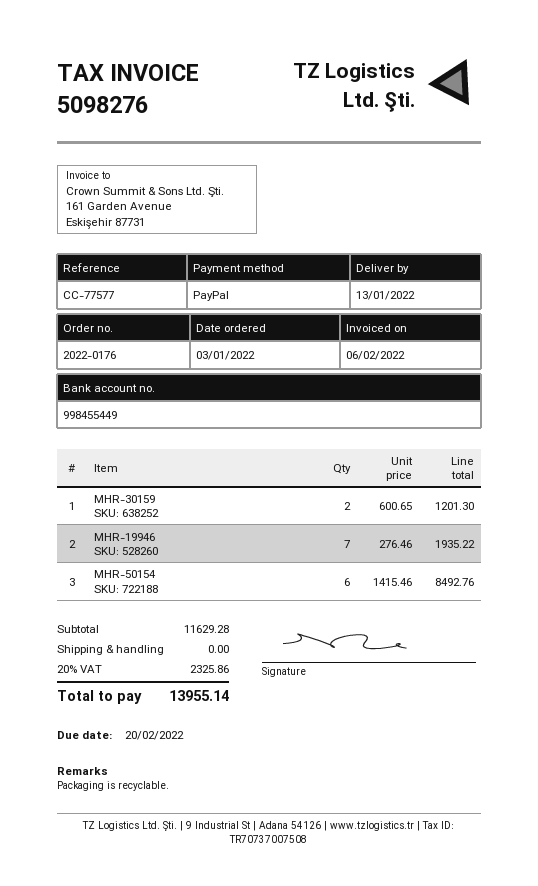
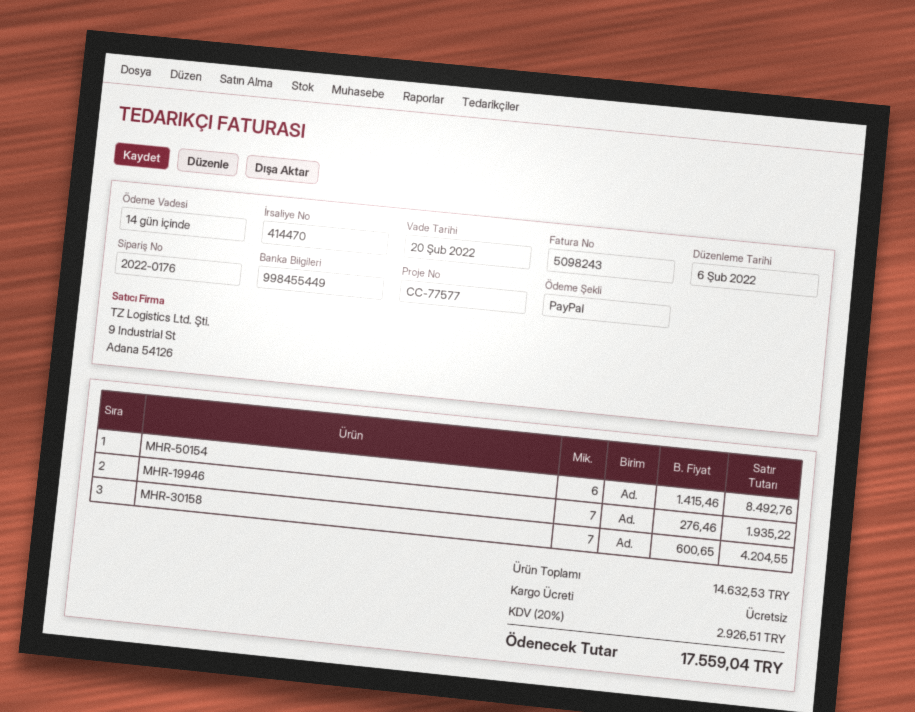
invoice number: 5098276 -> 5098243
MHR-30159: 2 x 600.65 = 1201.30 -> none
MHR-30158: none -> 7 x 600.65 = 4204.55
subtotal: 11629.28 -> 14632.53
tax: 20% = 2325.86 -> 20% = 2926.51
total: 13955.14 -> 17559.04

